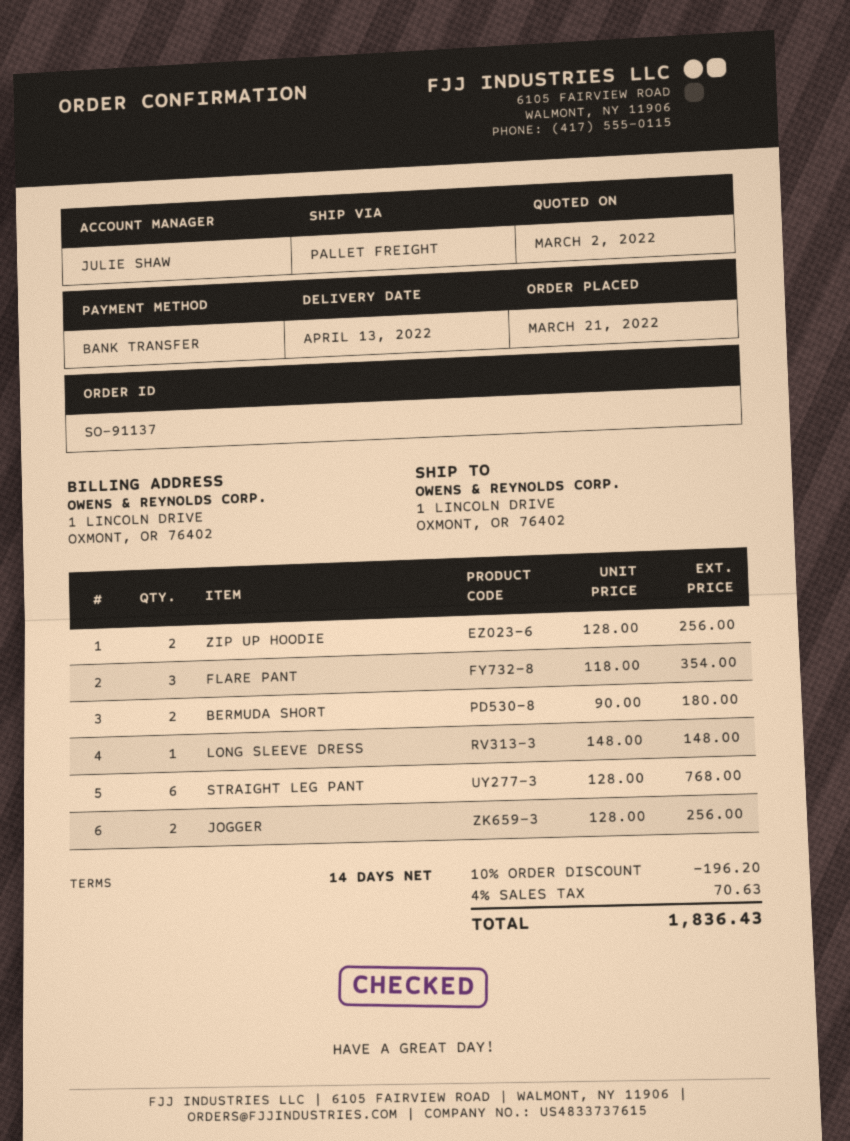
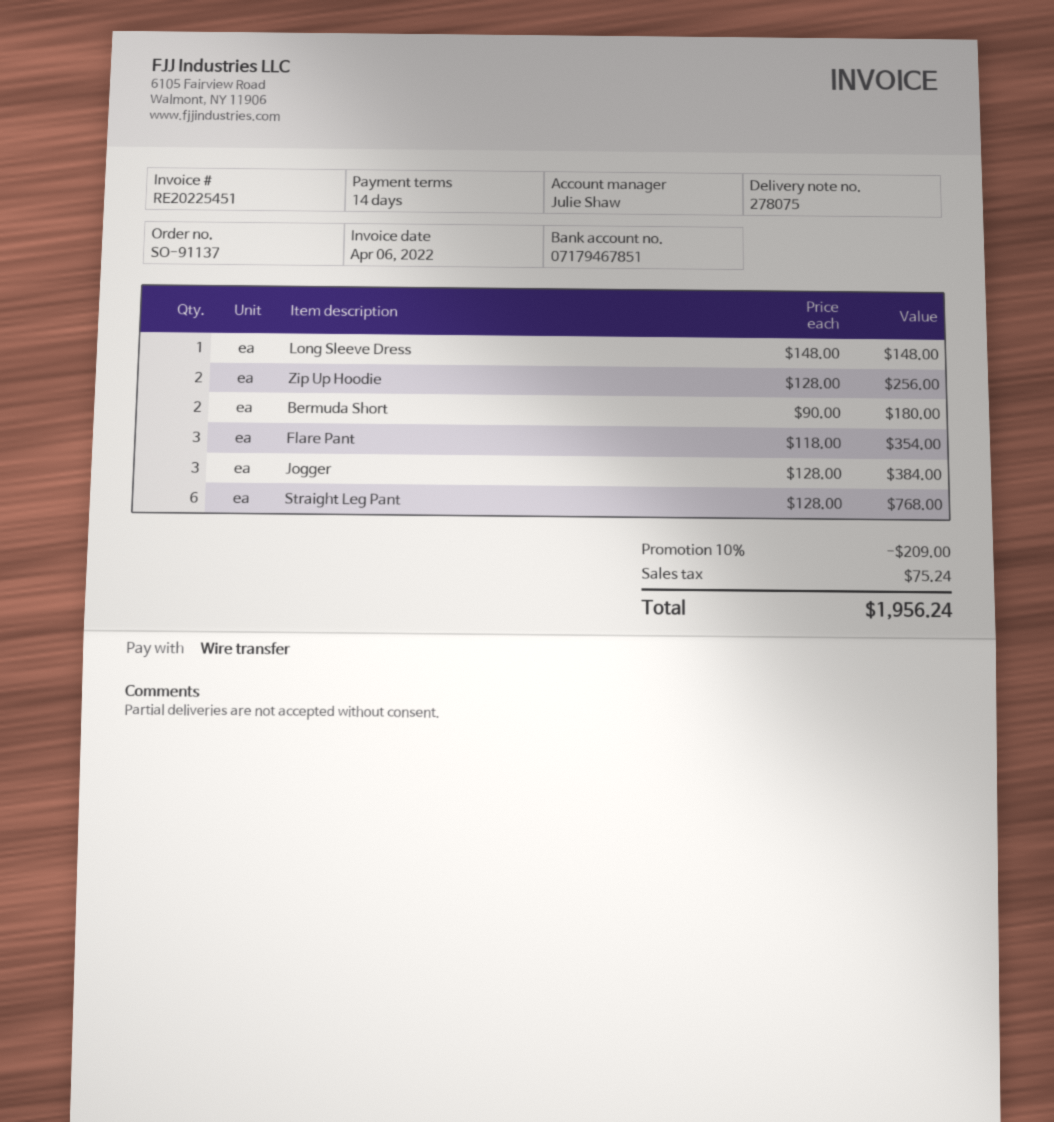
JOGGER: 2 x 128.00 = 256.00 -> 3 x 128.00 = 384.00
discount: 10% = 196.20 -> 10% = 209.00
tax: 70.63 -> 75.24
total: 1836.43 -> 1956.24

